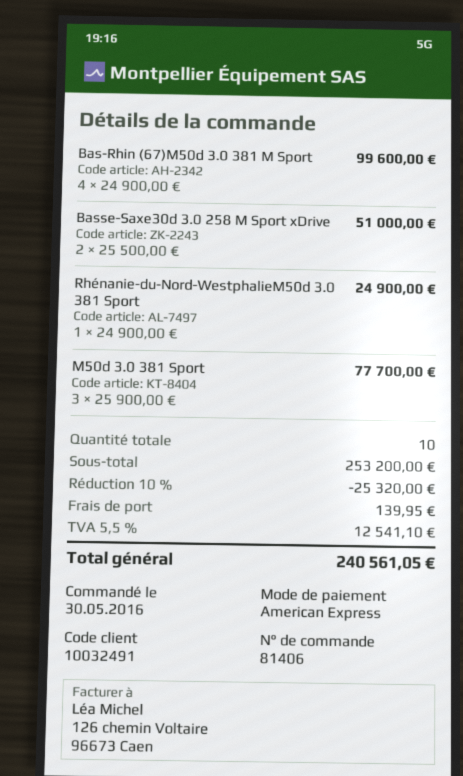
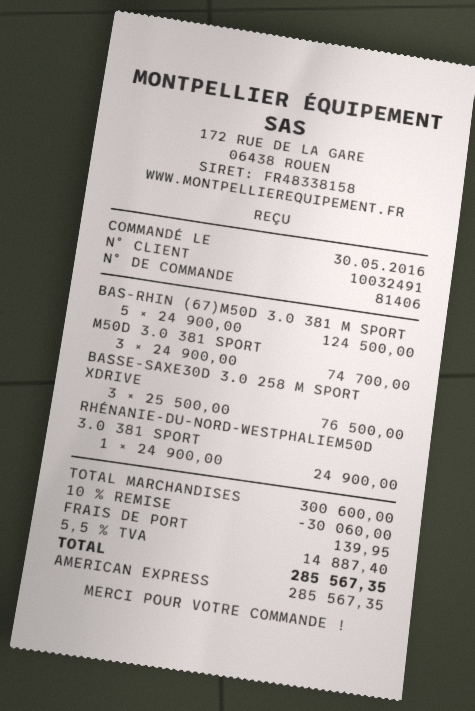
Bas-Rhin (67)M50d 3.0 381 M Sport: 4 x 24900.00 = 99600.00 -> 5 x 24900.00 = 124500.00
Basse-Saxe30d 3.0 258 M Sport xDrive: 2 x 25500.00 = 51000.00 -> 3 x 25500.00 = 76500.00
M50d 3.0 381 Sport: 3 x 25900.00 = 77700.00 -> 3 x 24900.00 = 74700.00
subtotal: 253200.00 -> 300600.00
discount: 10% = 25320.00 -> 10% = 30060.00
tax: 5.5% = 12541.10 -> 5.5% = 14887.40
total: 240561.05 -> 285567.35

